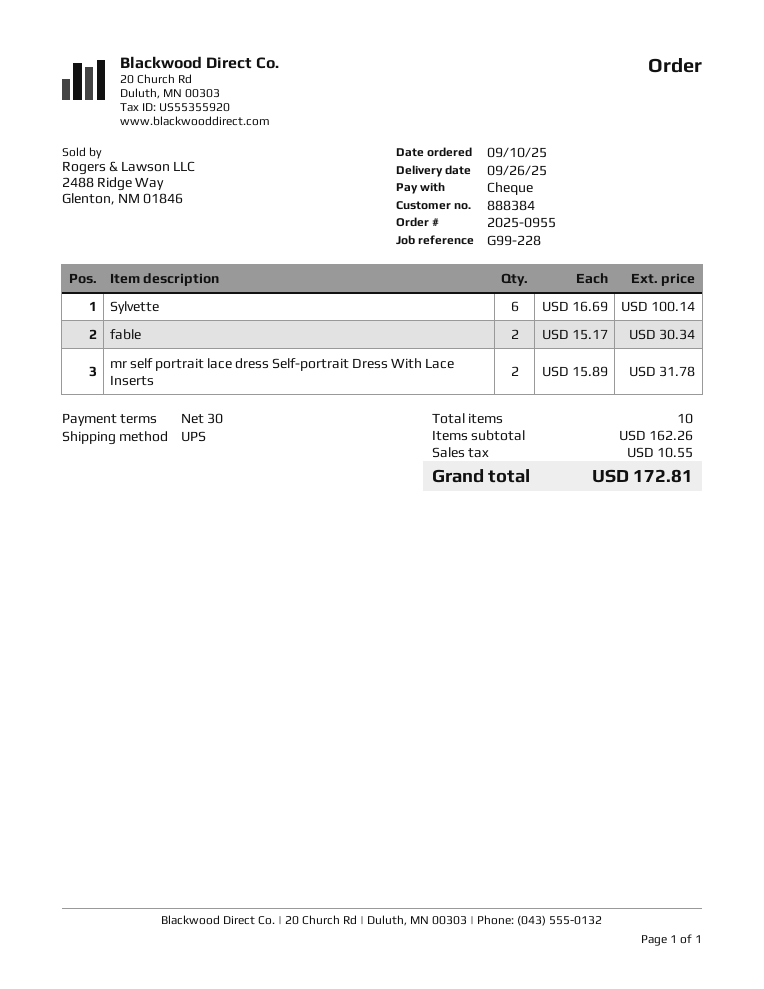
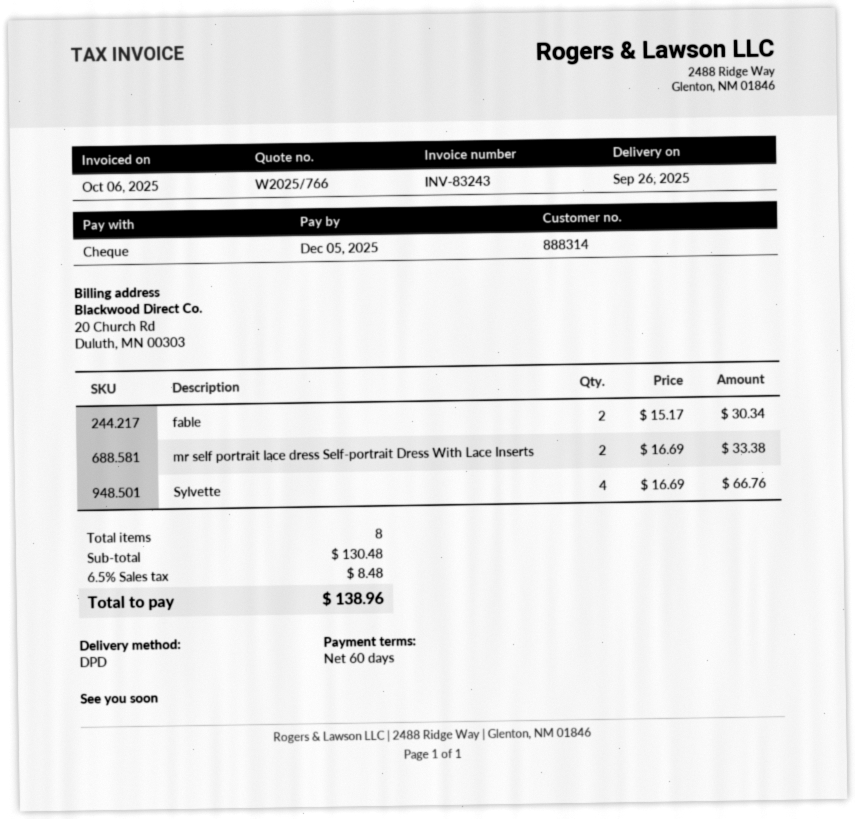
payment terms: 30 days -> 60 days
customer number: 888384 -> 888314
shipping method: UPS -> DPD
Sylvette: 6 x 16.69 = 100.14 -> 4 x 16.69 = 66.76
mr self portrait lace dress Self-portrait Dress With Lace Inserts: 2 x 15.89 = 31.78 -> 2 x 16.69 = 33.38
total quantity: 10 -> 8
subtotal: 162.26 -> 130.48
tax: 10.55 -> 8.48
total: 172.81 -> 138.96

